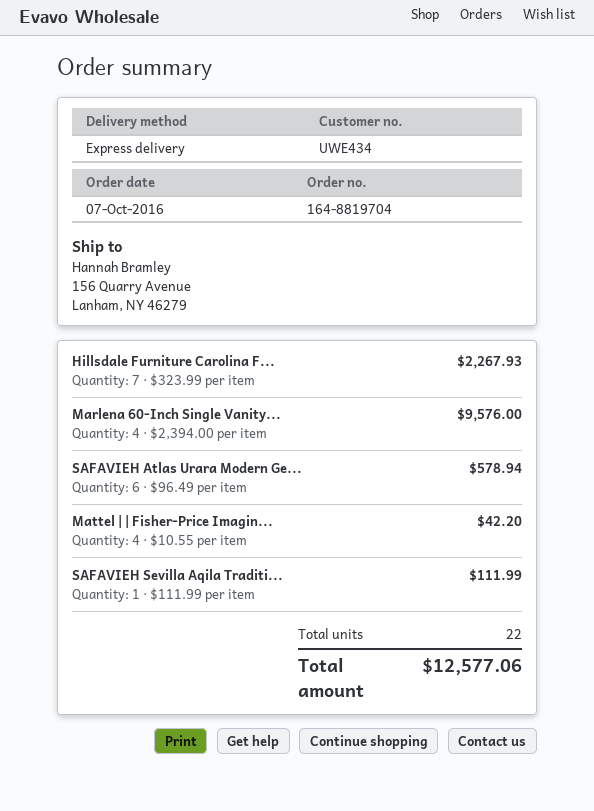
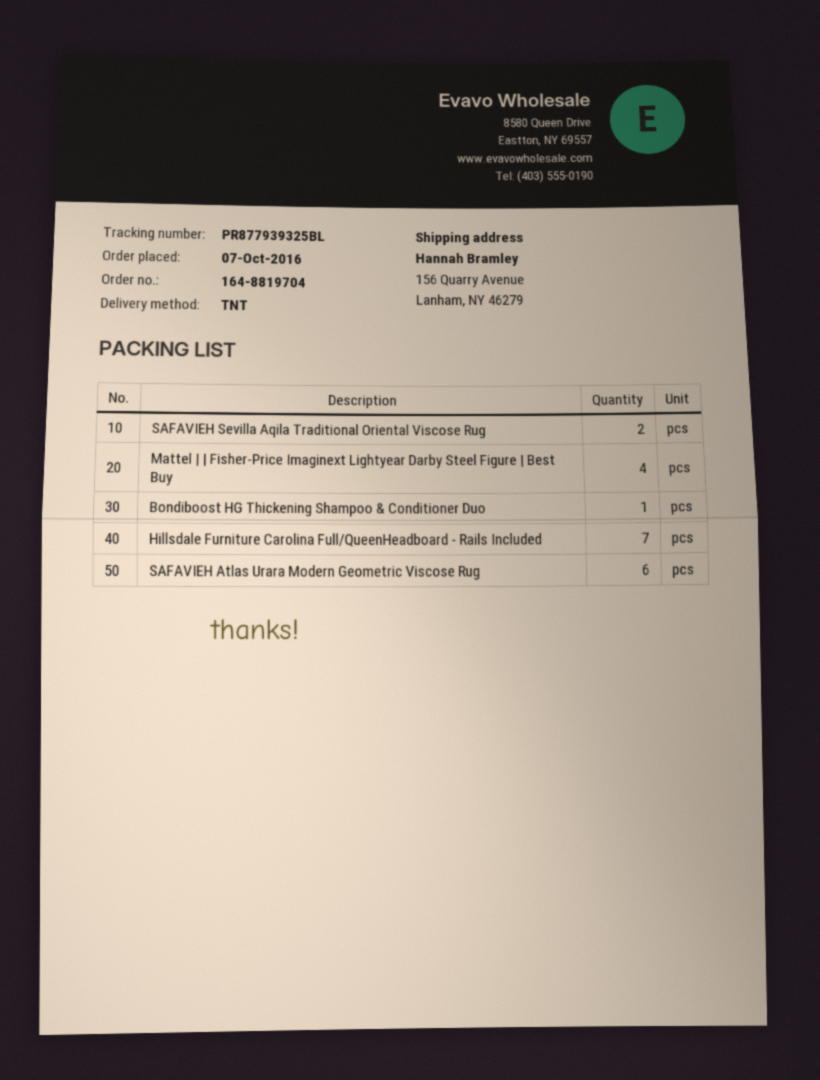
shipping method: express -> TNT
Marlena 60-Inch Single Vanity...: 4 -> none
SAFAVIEH Sevilla Aqila Traditi...: 1 -> 2
Bondiboost HG Thickening Shampoo & Conditioner Duo: none -> 1

